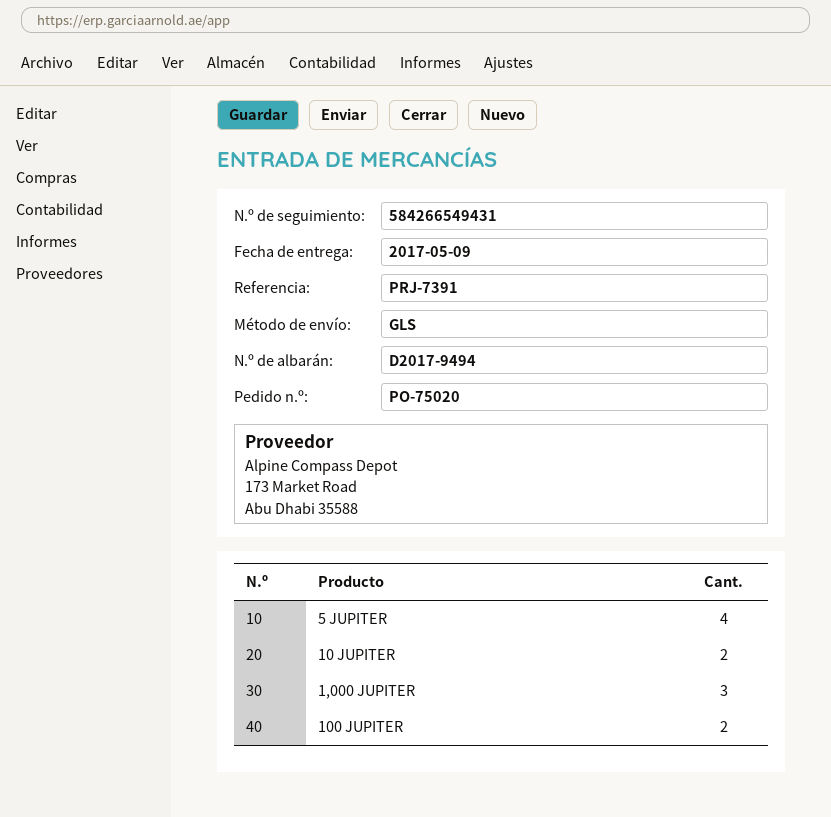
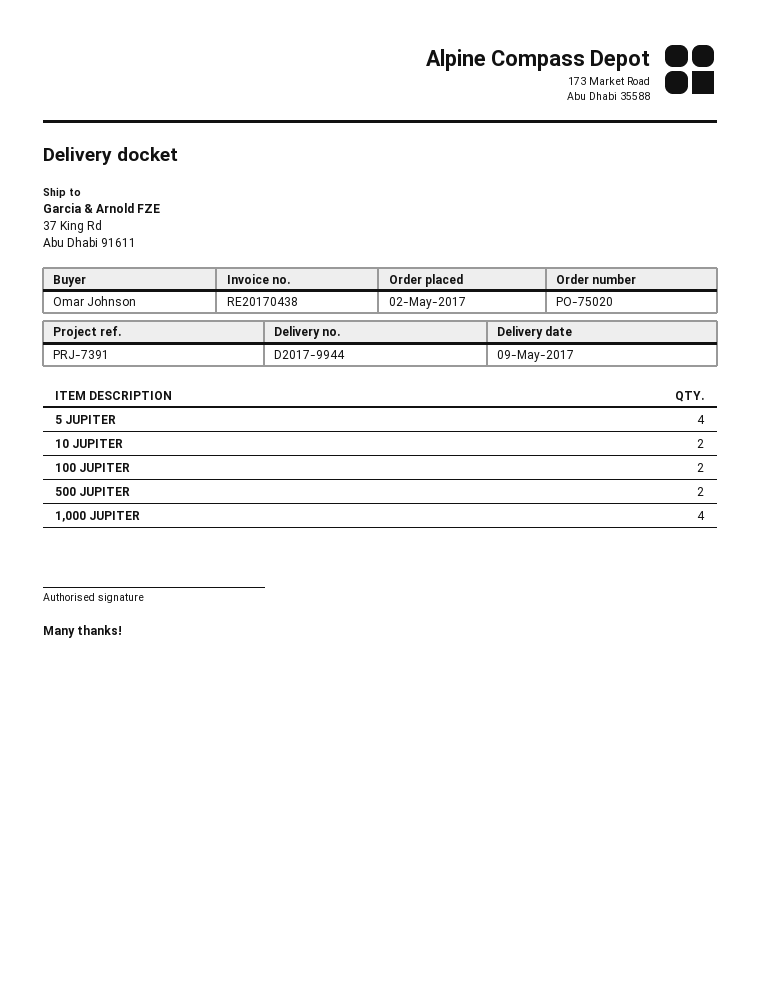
delivery note number: D2017-9494 -> D2017-9944
1,000 JUPITER: 3 -> 4
500 JUPITER: none -> 2

